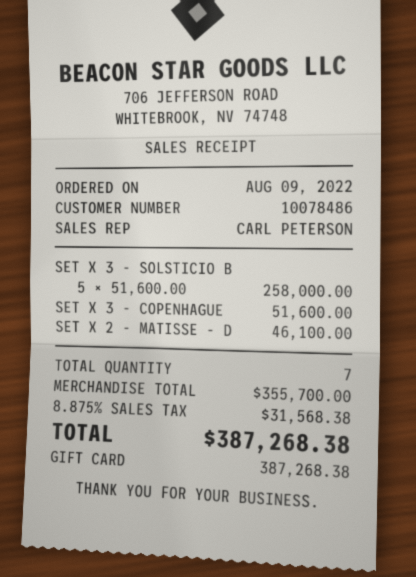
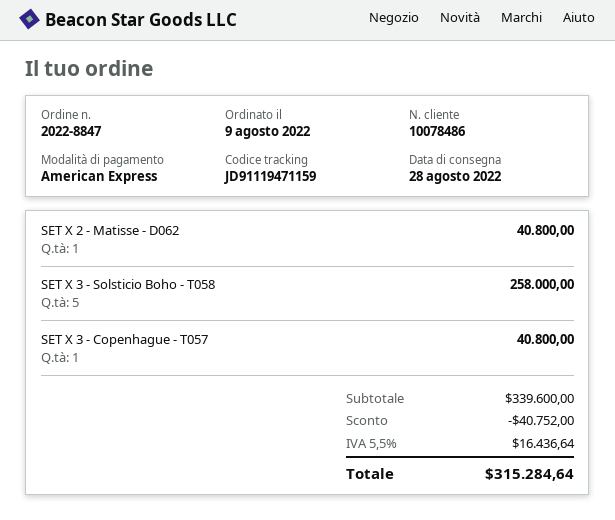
payment method: gift card -> American Express
SET X 3 - COPENHAGUE: 1 for 51600.00 -> 1 for 40800.00
SET X 2 - MATISSE - D: 1 for 46100.00 -> 1 for 40800.00
subtotal: 355700.00 -> 339600.00
discount: none -> 40752.00
tax: 8.875% = 31568.38 -> 5.5% = 16436.64
total: 387268.38 -> 315284.64

